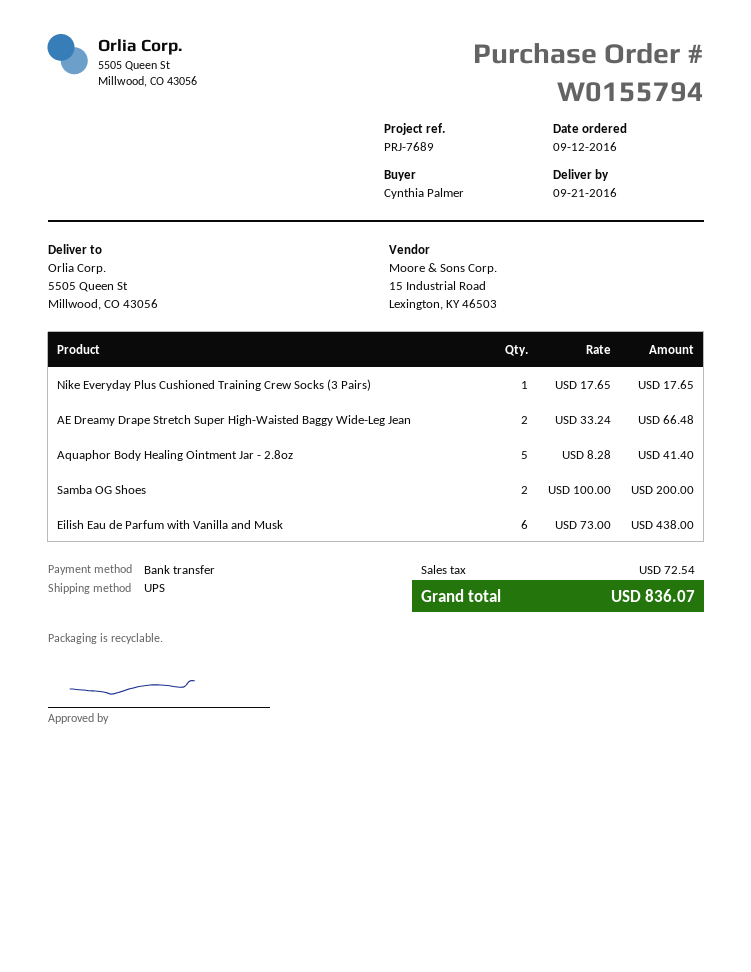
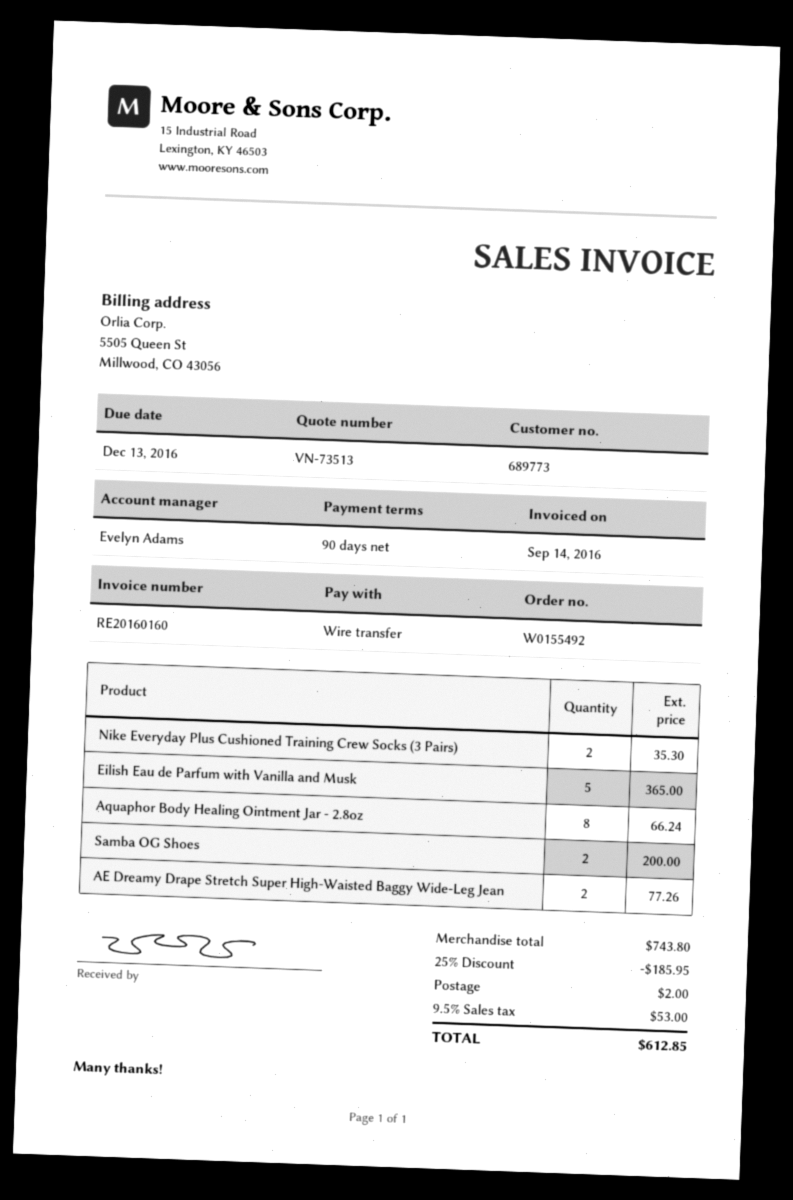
order number: W0155794 -> W0155492
Nike Everyday Plus Cushioned Training Crew Socks (3 Pairs): 1 for 17.65 -> 2 for 35.30
AE Dreamy Drape Stretch Super High-Waisted Baggy Wide-Leg Jean: 2 for 66.48 -> 2 for 77.26
Aquaphor Body Healing Ointment Jar - 2.8oz: 5 for 41.40 -> 8 for 66.24
Eilish Eau de Parfum with Vanilla and Musk: 6 for 438.00 -> 5 for 365.00
discount: none -> 25% = 185.95
shipping: none -> 2.00
tax: 72.54 -> 53.00
total: 836.07 -> 612.85

